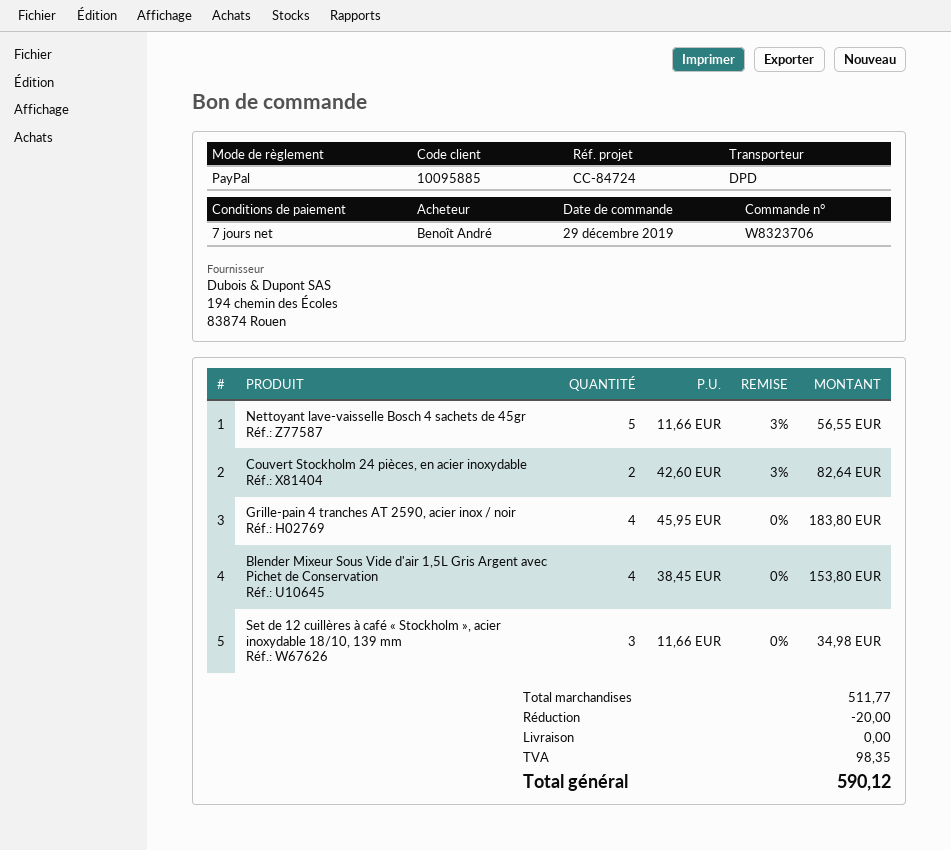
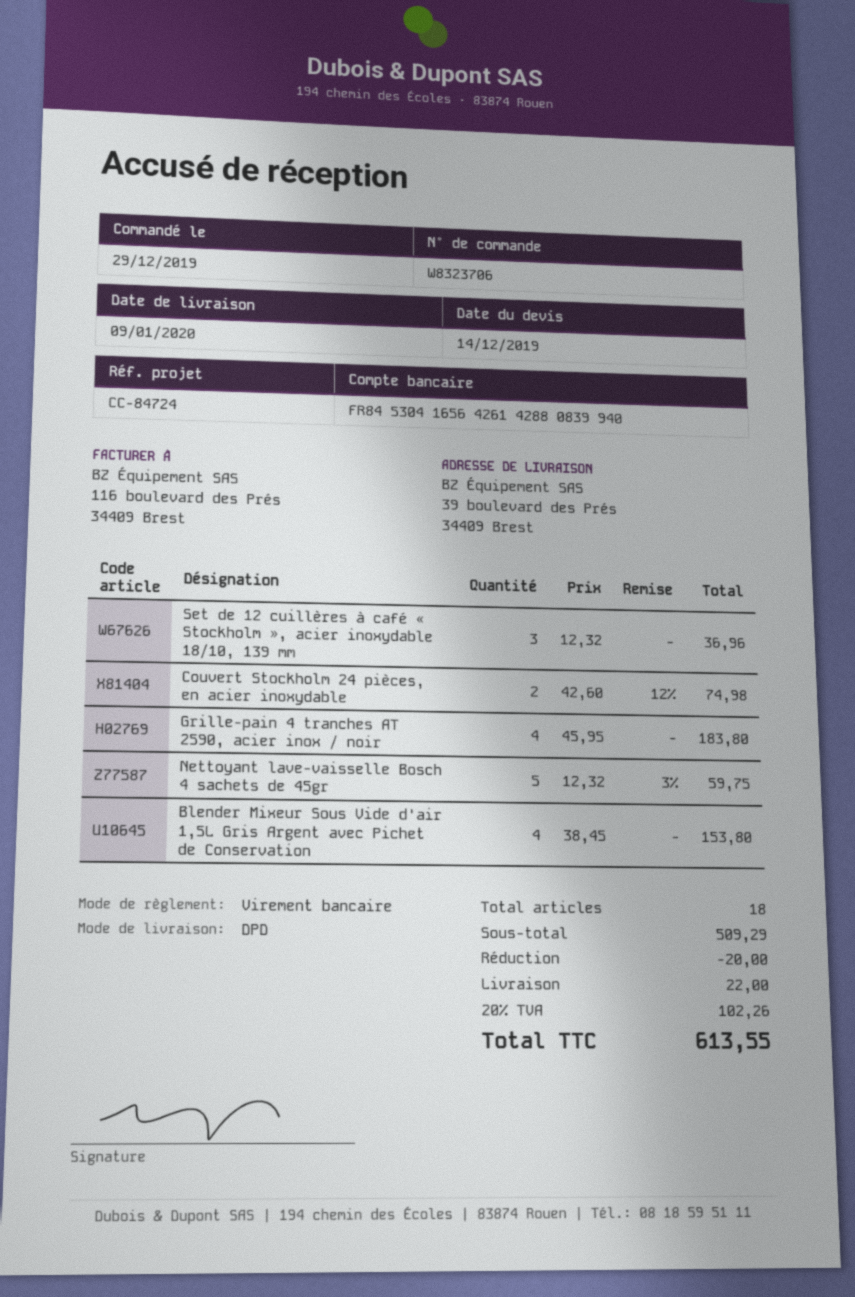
payment method: PayPal -> bank transfer
Nettoyant lave-vaisselle Bosch 4 sachets de 45gr: 5 x 11.66 - 3% = 56.55 -> 5 x 12.32 - 3% = 59.75
Couvert Stockholm 24 pièces, en acier inoxydable: 2 x 42.60 - 3% = 82.64 -> 2 x 42.60 - 12% = 74.98
Set de 12 cuillères à café « Stockholm », acier inoxydable 18/10, 139 mm: 3 x 11.66 = 34.98 -> 3 x 12.32 = 36.96
subtotal: 511.77 -> 509.29
shipping: 0.00 -> 22.00
tax: 98.35 -> 102.26
total: 590.12 -> 613.55

